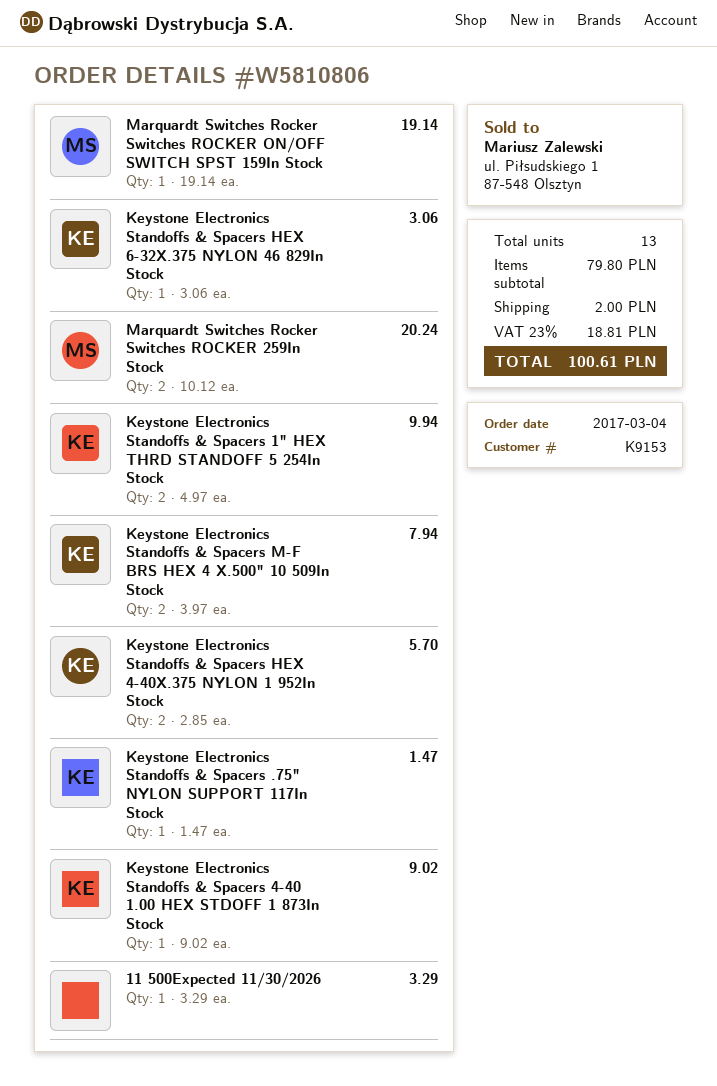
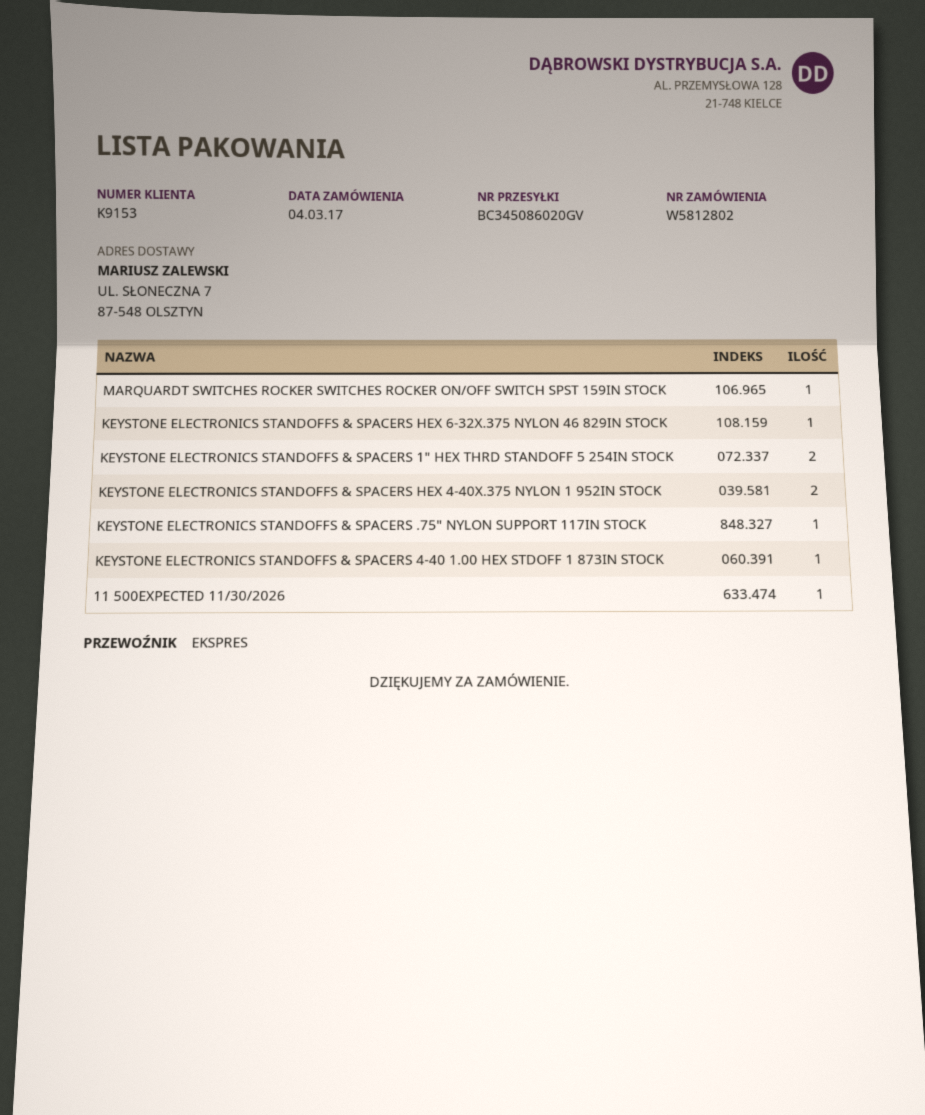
order number: W5810806 -> W5812802
Marquardt Switches Rocker Switches ROCKER 259In Stock: 2 -> none
Keystone Electronics Standoffs & Spacers M-F BRS HEX 4 X.500" 10 509In Stock: 2 -> none

